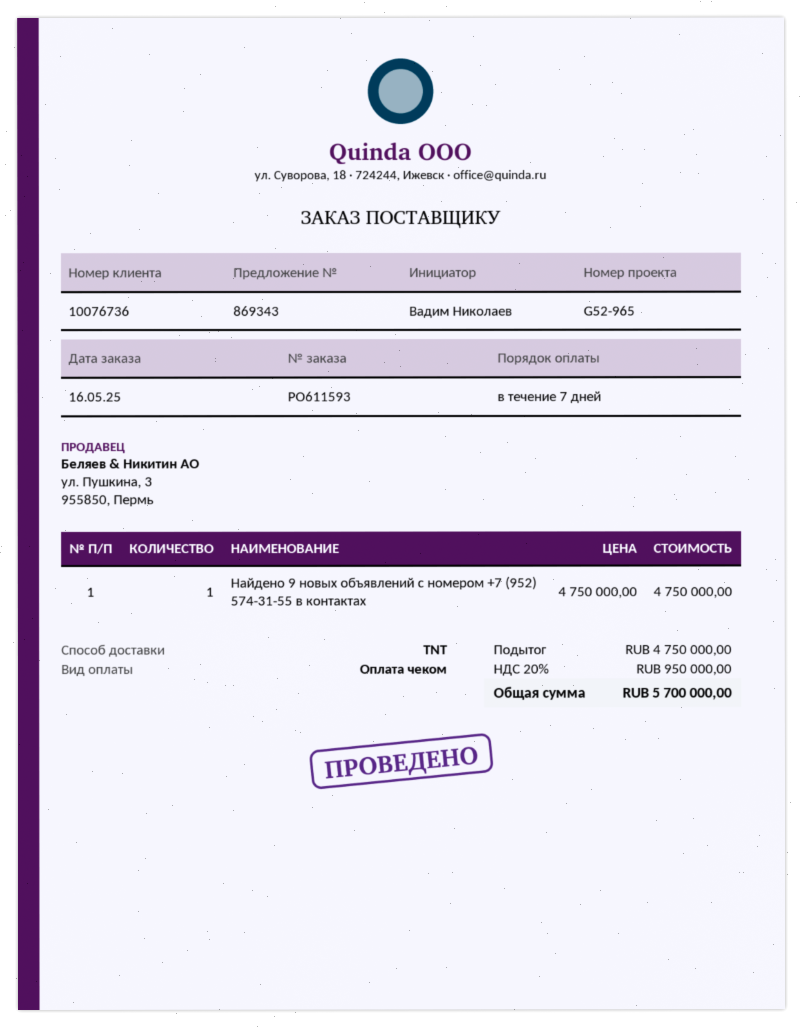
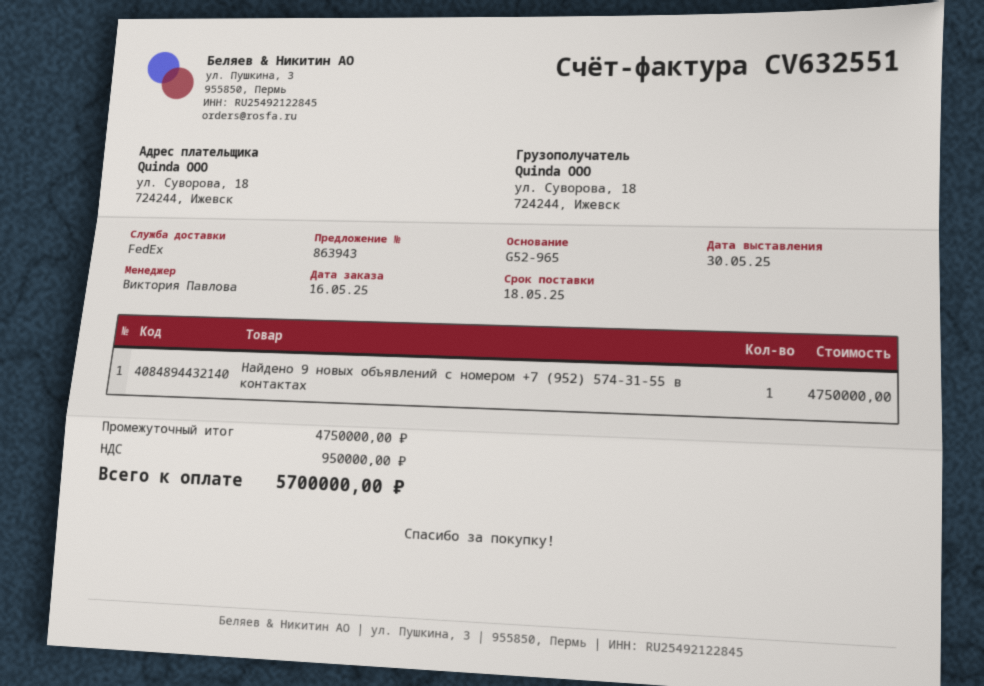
quote number: 869343 -> 863943
shipping method: TNT -> FedEx

